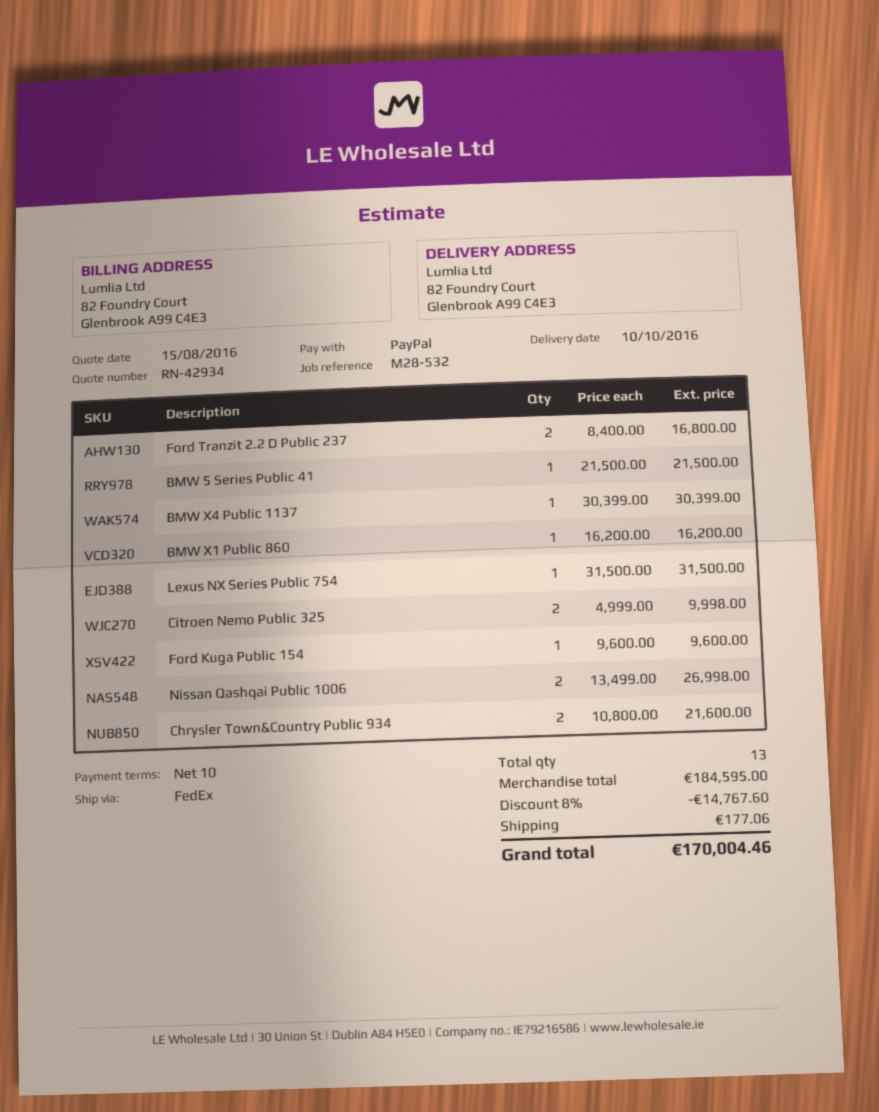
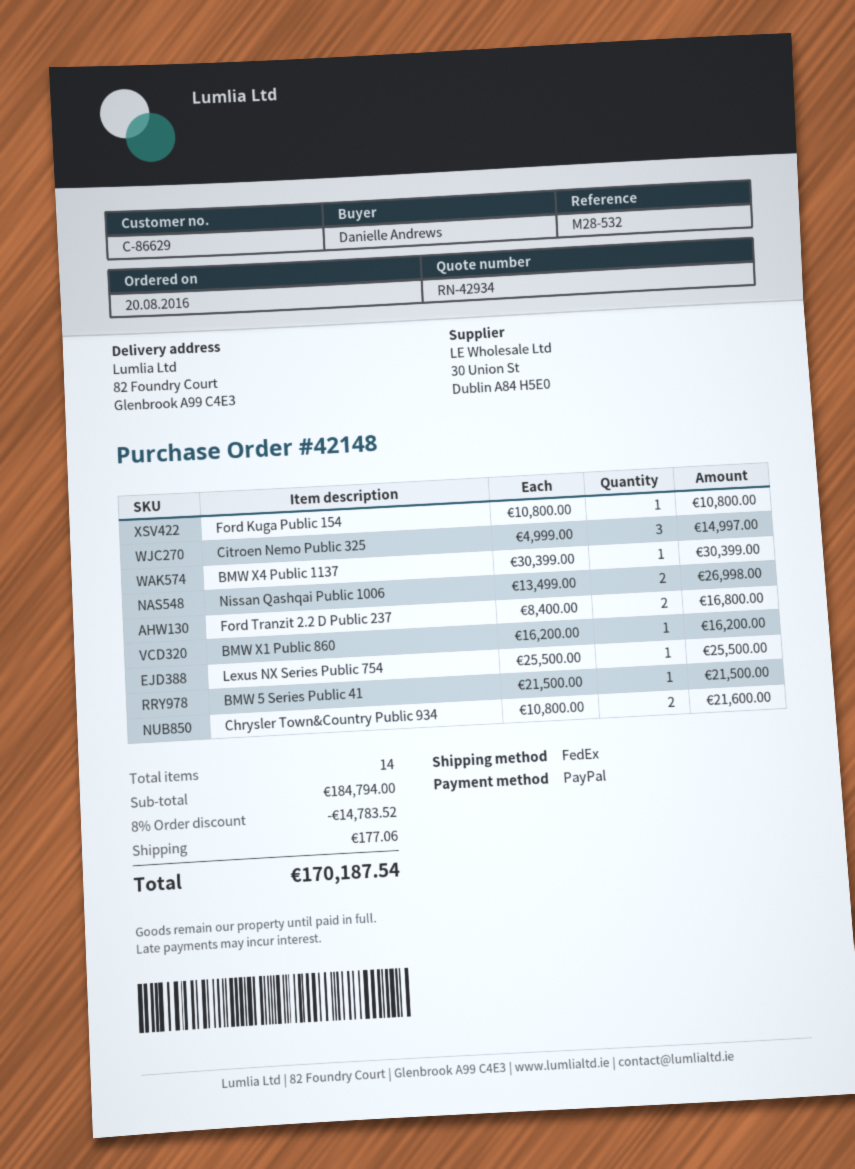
Lexus NX Series Public 754: 1 x 31500.00 = 31500.00 -> 1 x 25500.00 = 25500.00
Citroen Nemo Public 325: 2 x 4999.00 = 9998.00 -> 3 x 4999.00 = 14997.00
Ford Kuga Public 154: 1 x 9600.00 = 9600.00 -> 1 x 10800.00 = 10800.00
total quantity: 13 -> 14
subtotal: 184595.00 -> 184794.00
discount: 8% = 14767.60 -> 8% = 14783.52
total: 170004.46 -> 170187.54

